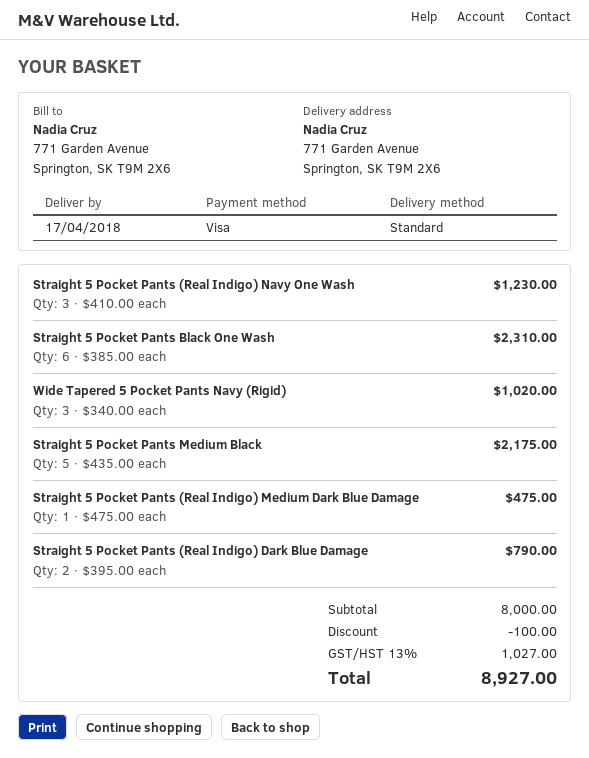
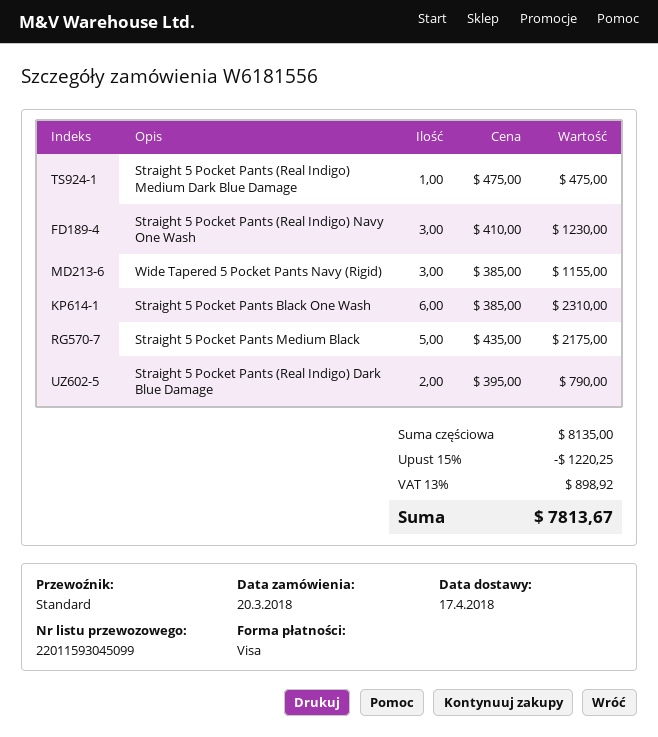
Wide Tapered 5 Pocket Pants Navy (Rigid): 3 x 340.00 = 1020.00 -> 3 x 385.00 = 1155.00
subtotal: 8000.00 -> 8135.00
discount: 100.00 -> 1220.25
tax: 13% = 1027.00 -> 13% = 898.92
total: 8927.00 -> 7813.67

